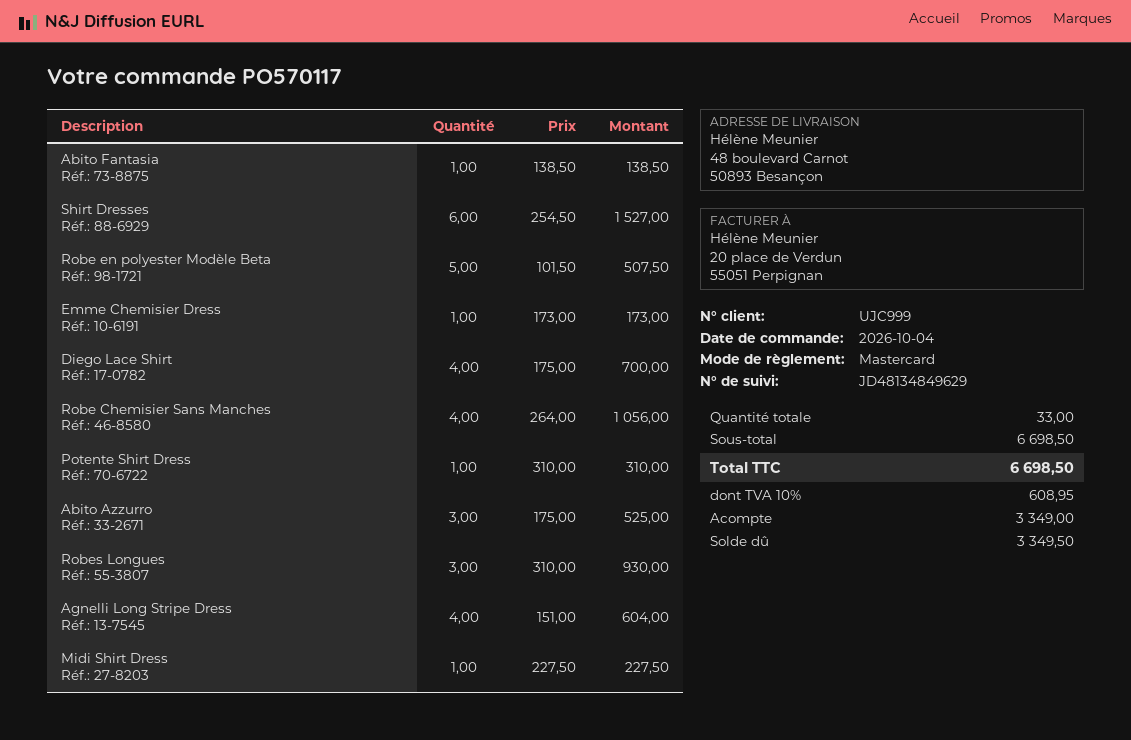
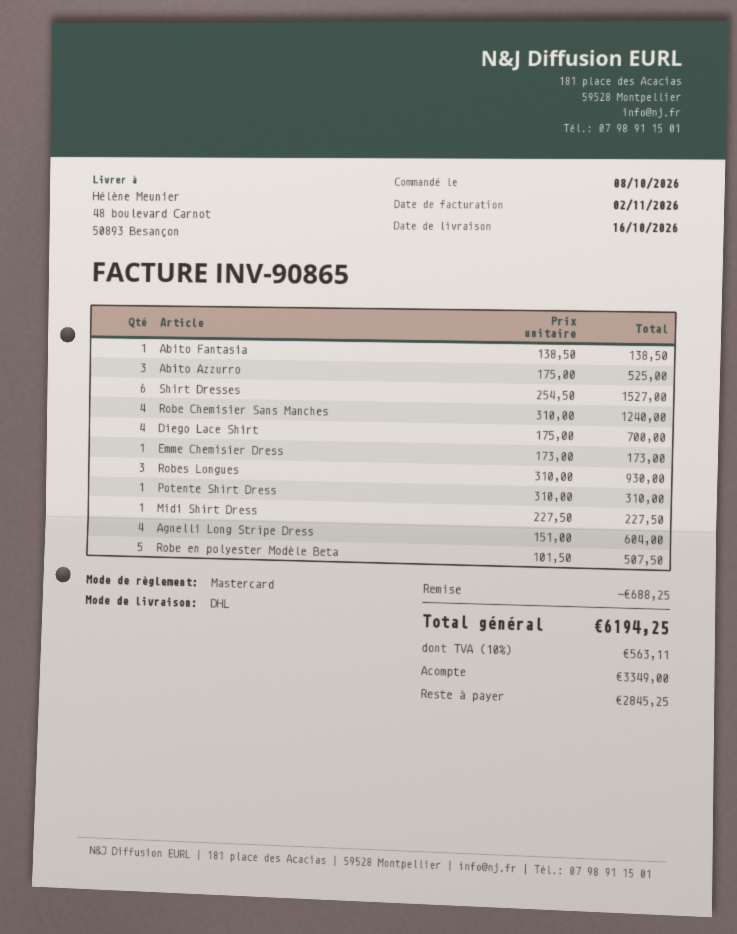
order date: 2026-10-04 -> 2026-10-08
Robe Chemisier Sans Manches: 4 x 264.00 = 1056.00 -> 4 x 310.00 = 1240.00
discount: none -> 688.25
tax: 10% = 608.95 -> 10% = 563.11
total: 6698.50 -> 6194.25
balance: 3349.50 -> 2845.25

